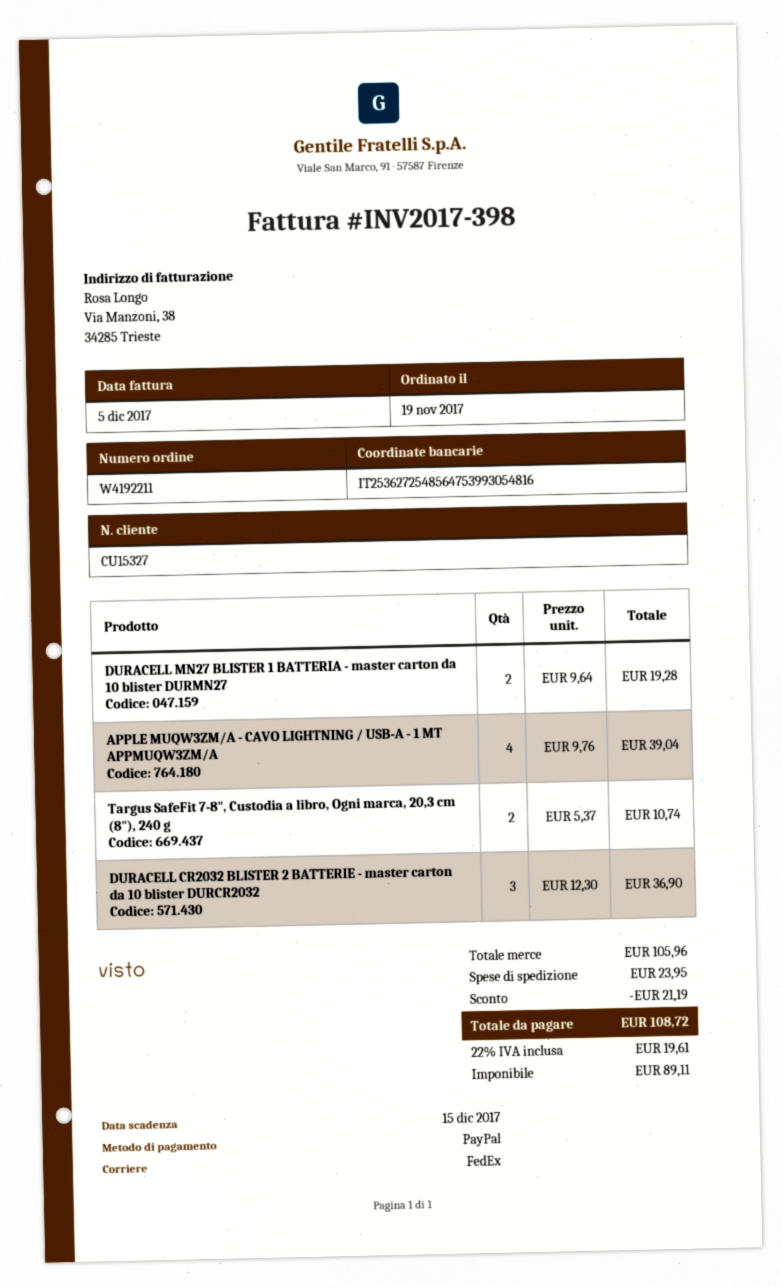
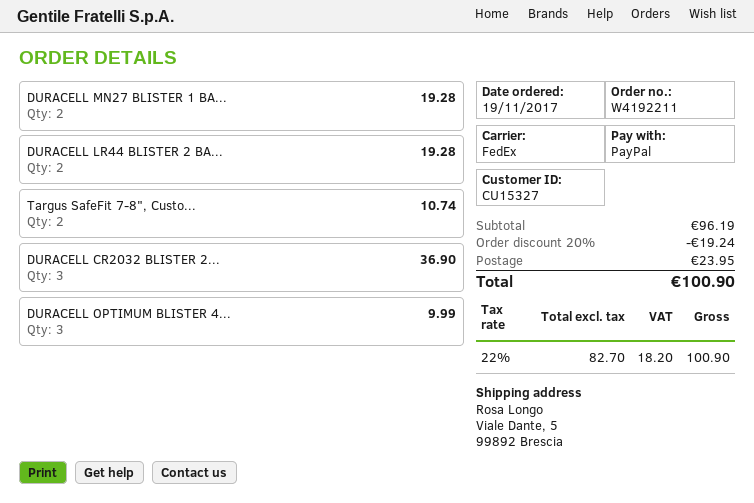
APPLE MUQW3ZM/A - CAVO LIGHTNING / USB-A - 1 MT APPMUQW3ZM/A: 4 for 39.04 -> none
DURACELL LR44 BLISTER 2 BA...: none -> 2 for 19.28
DURACELL OPTIMUM BLISTER 4...: none -> 3 for 9.99
subtotal: 105.96 -> 96.19
discount: 21.19 -> 19.24
net: 89.11 -> 82.70
tax: 22% = 19.61 -> 22% = 18.20
total: 108.72 -> 100.90

